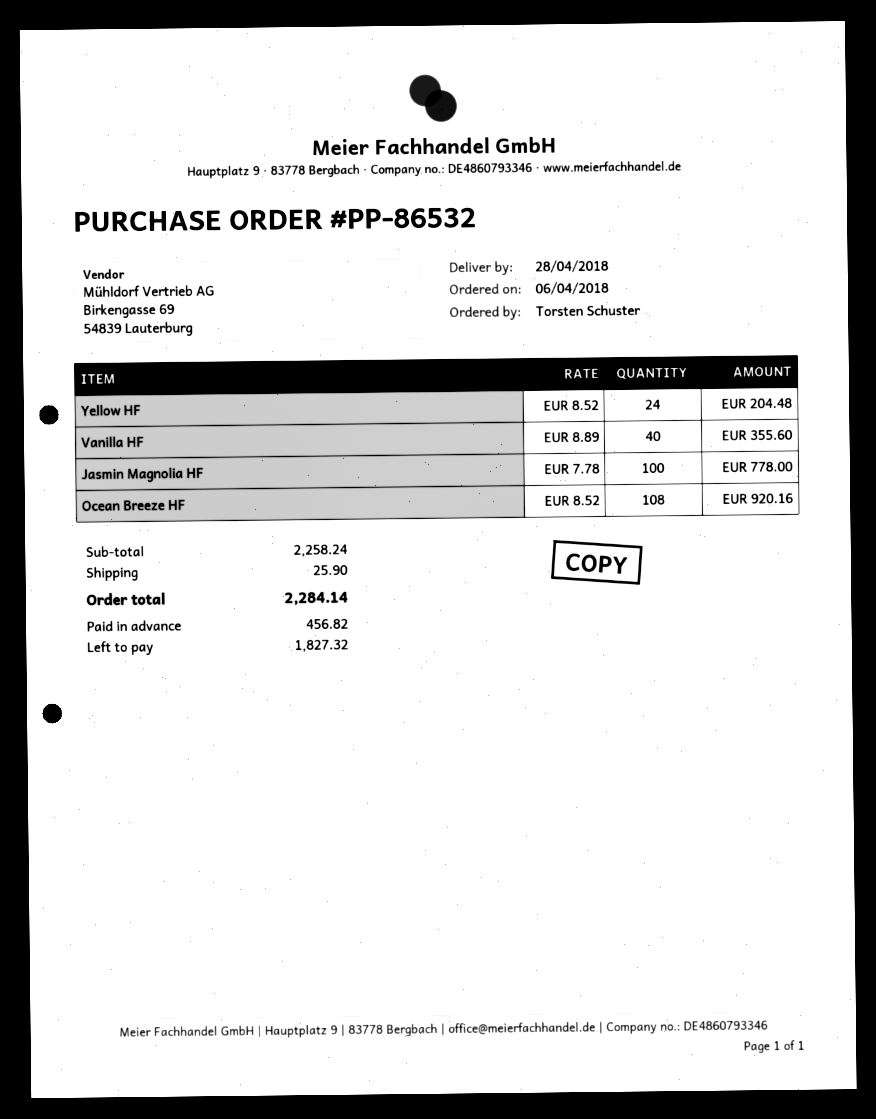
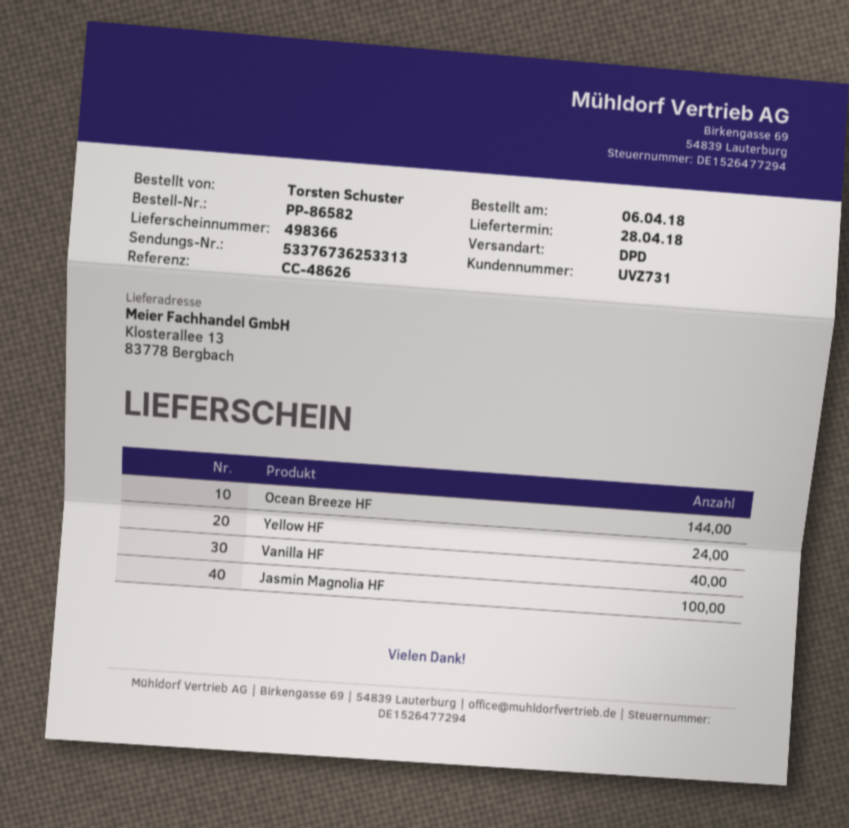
order number: PP-86532 -> PP-86582
Ocean Breeze HF: 108 -> 144

